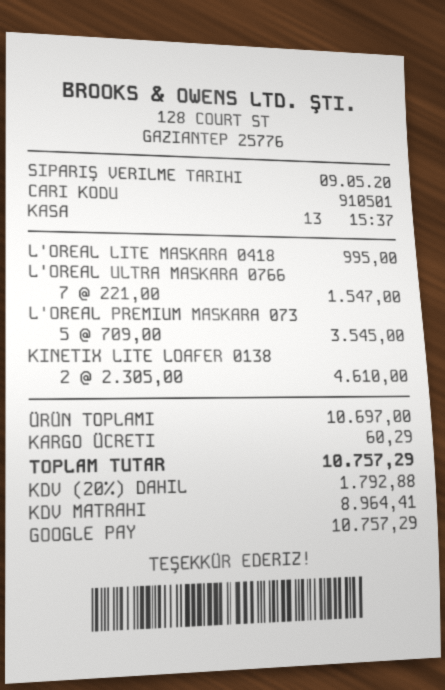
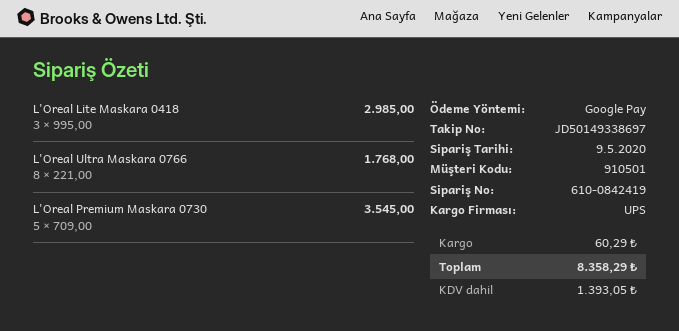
L'OREAL LITE MASKARA 0418: 1 x 995.00 = 995.00 -> 3 x 995.00 = 2985.00
L'OREAL ULTRA MASKARA 0766: 7 x 221.00 = 1547.00 -> 8 x 221.00 = 1768.00
KINETIX LITE LOAFER 0138: 2 x 2305.00 = 4610.00 -> none
tax: 1792.88 -> 1393.05
total: 10757.29 -> 8358.29

